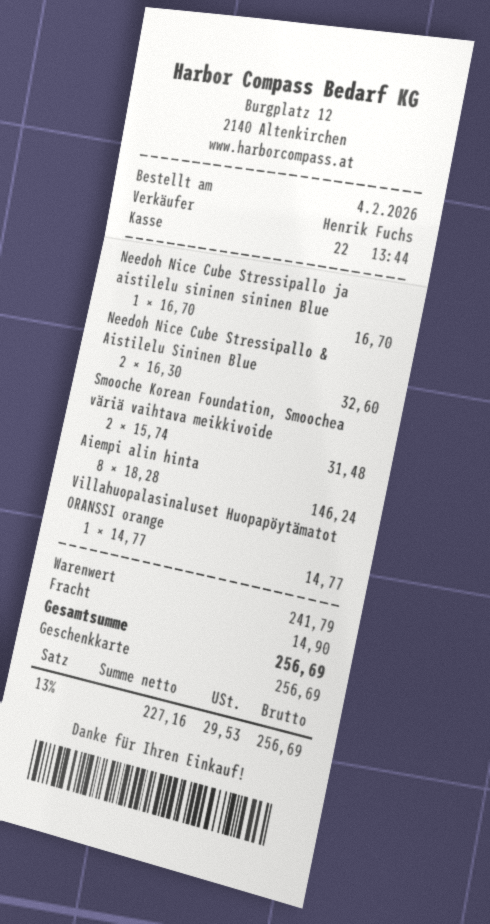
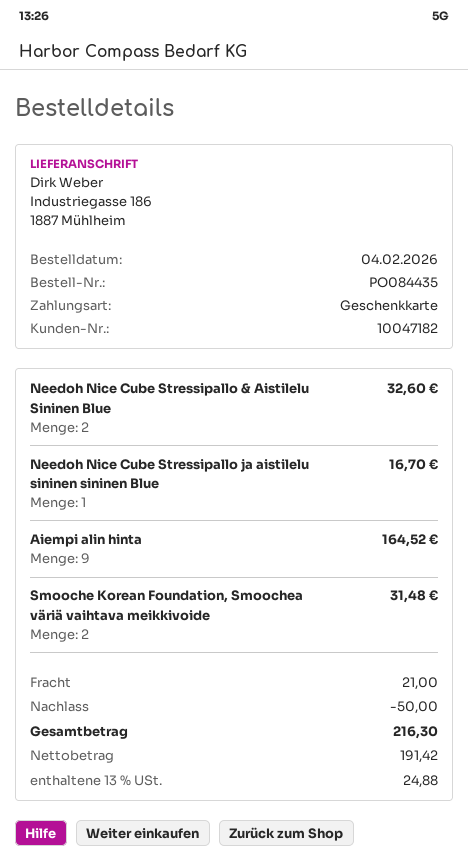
Aiempi alin hinta: 8 for 146.24 -> 9 for 164.52
Villahuopalasinaluset Huopapöytämatot ORANSSI orange: 1 for 14.77 -> none
discount: none -> 50.00
shipping: 14.90 -> 21.00
net: 227.16 -> 191.42
tax: 13% = 29.53 -> 13% = 24.88
total: 256.69 -> 216.30

